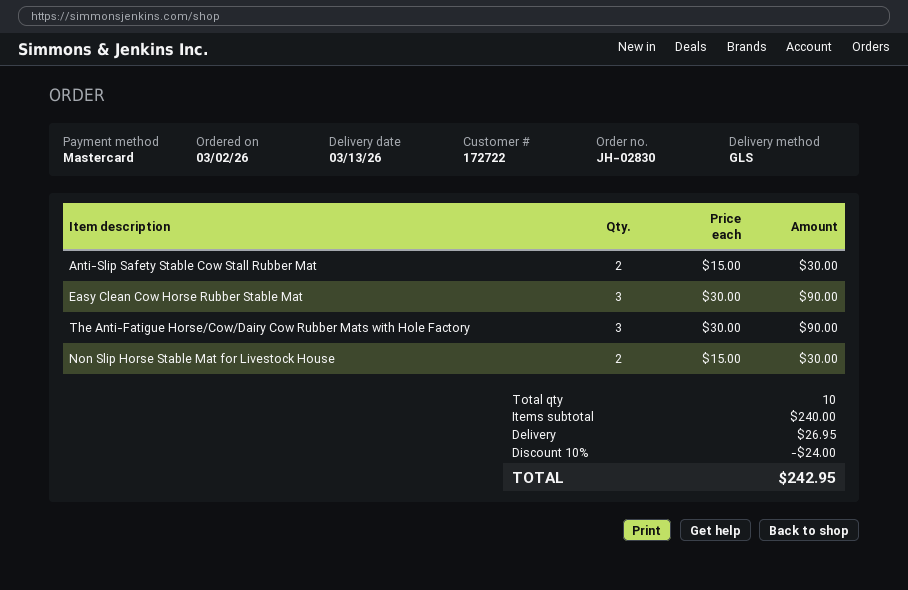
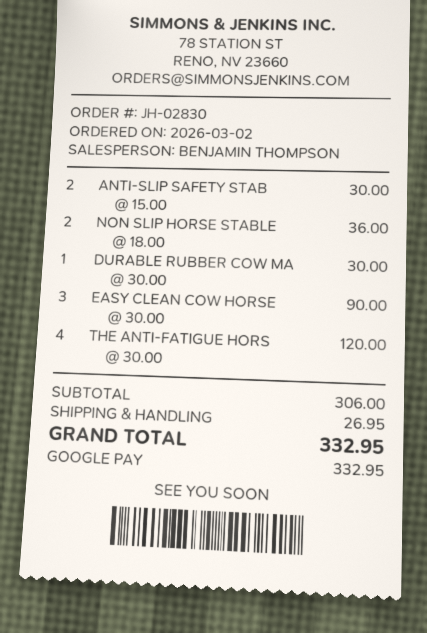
payment method: Mastercard -> Google Pay
The Anti-Fatigue Horse/Cow/Dairy Cow Rubber Mats with Hole Factory: 3 x 30.00 = 90.00 -> 4 x 30.00 = 120.00
Non Slip Horse Stable Mat for Livestock House: 2 x 15.00 = 30.00 -> 2 x 18.00 = 36.00
DURABLE RUBBER COW MA: none -> 1 x 30.00 = 30.00
subtotal: 240.00 -> 306.00
discount: 10% = 24.00 -> none
total: 242.95 -> 332.95

